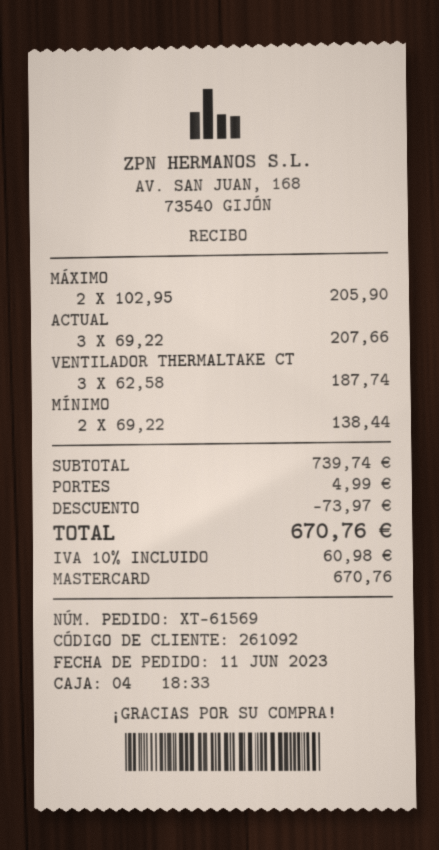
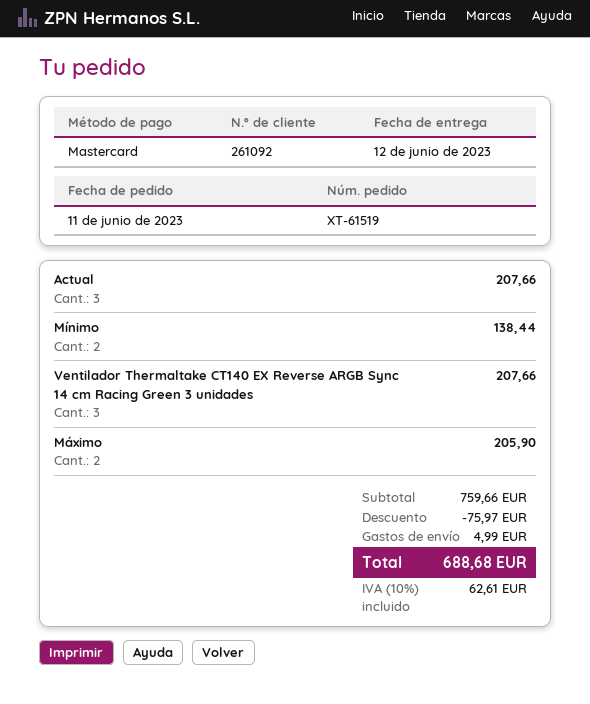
order number: XT-61569 -> XT-61519
VENTILADOR THERMALTAKE CT: 3 for 187.74 -> 3 for 207.66
subtotal: 739.74 -> 759.66
discount: 73.97 -> 75.97
tax: 10% = 60.98 -> 10% = 62.61
total: 670.76 -> 688.68

